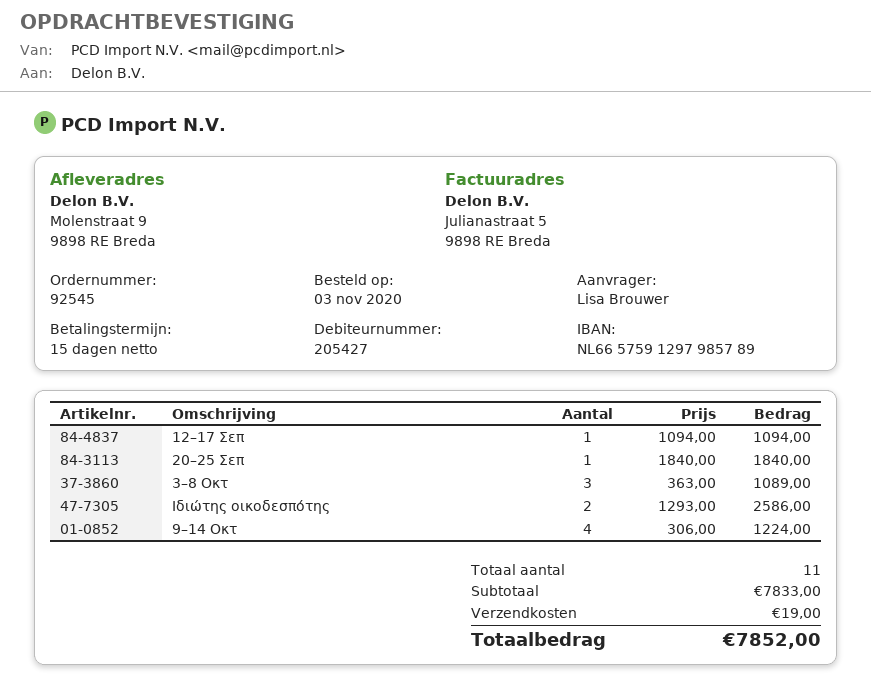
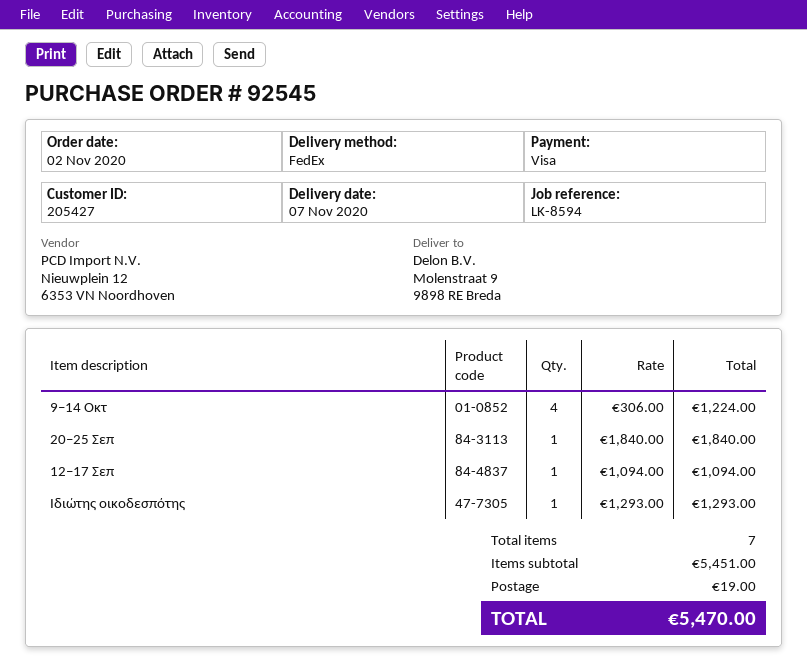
order date: 2020-11-03 -> 2020-11-02
3–8 Οκτ: 3 x 363.00 = 1089.00 -> none
Ιδιώτης οικοδεσπότης: 2 x 1293.00 = 2586.00 -> 1 x 1293.00 = 1293.00
total quantity: 11 -> 7
subtotal: 7833.00 -> 5451.00
total: 7852.00 -> 5470.00

